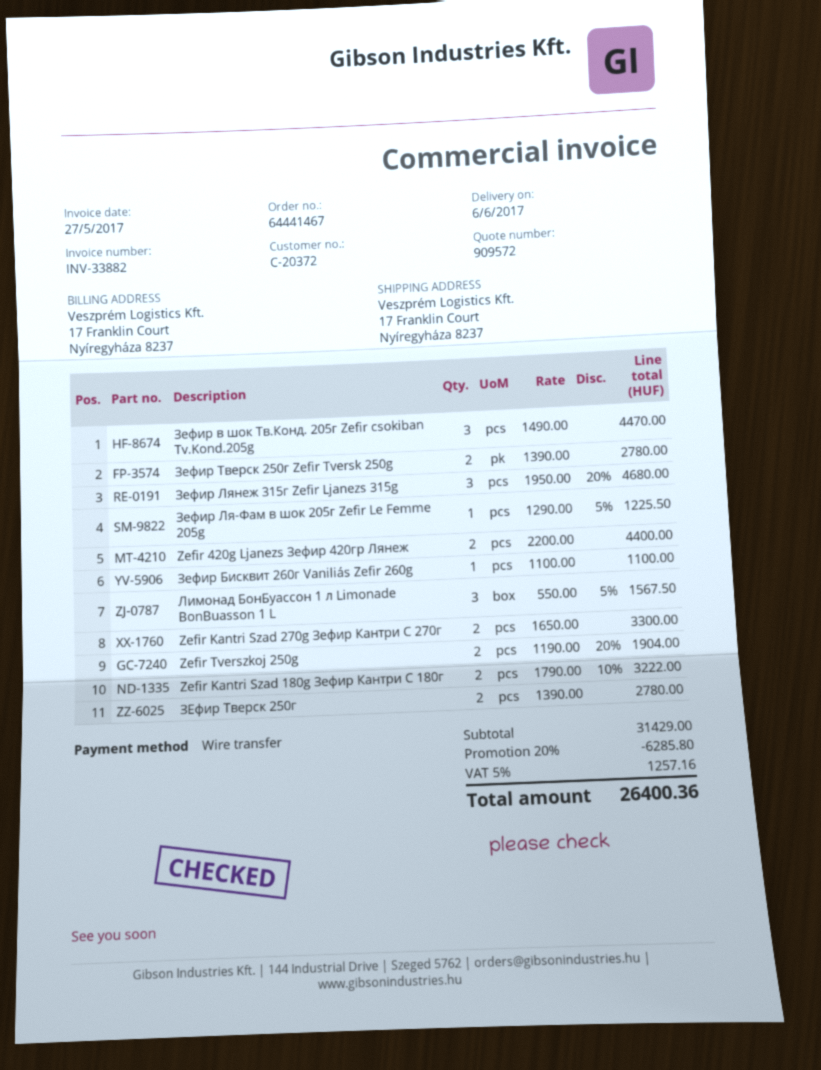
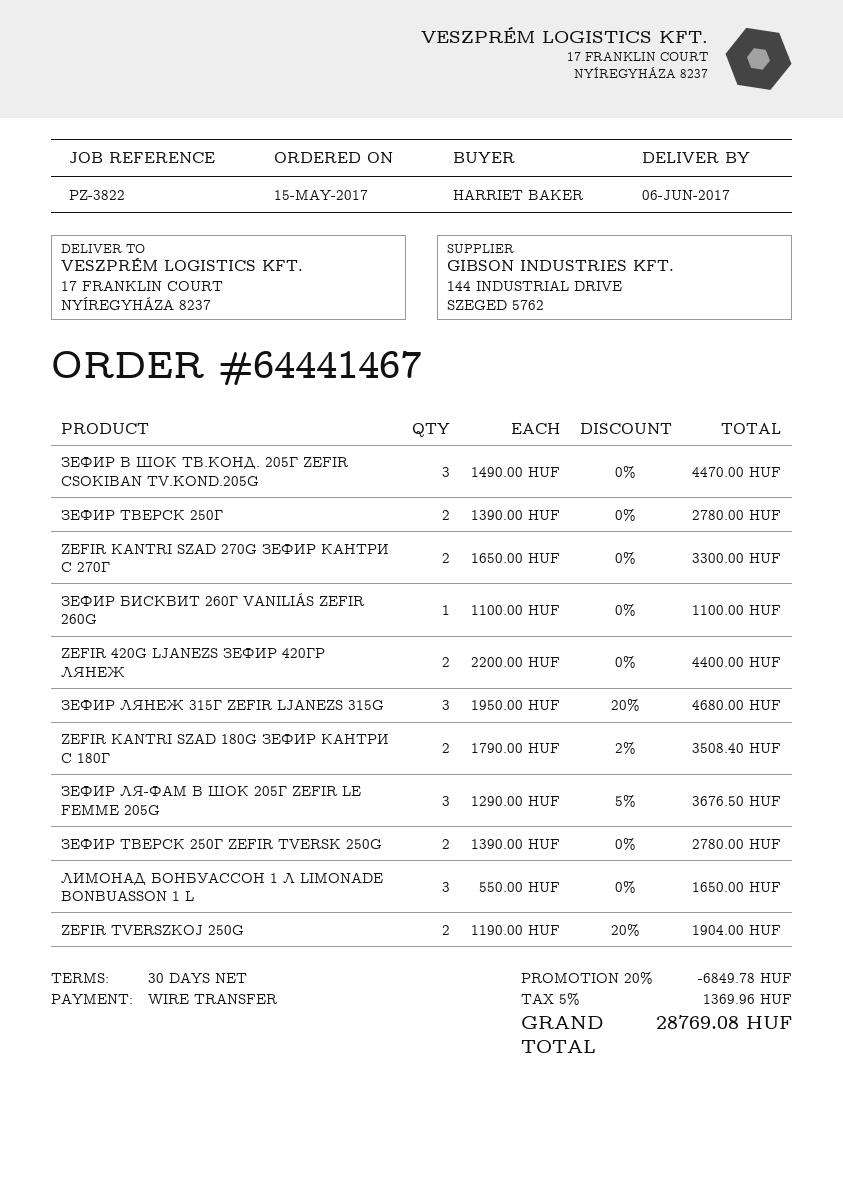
Зефир Ля-Фам в шок 205г Zefir Le Femme 205g: 1 x 1290.00 - 5% = 1225.50 -> 3 x 1290.00 - 5% = 3676.50
Лимонад БонБуассон 1 л Limonade BonBuasson 1 L: 3 x 550.00 - 5% = 1567.50 -> 3 x 550.00 = 1650.00
Zefir Kantri Szad 180g Зефир Кантри С 180г: 2 x 1790.00 - 10% = 3222.00 -> 2 x 1790.00 - 2% = 3508.40
discount: 20% = 6285.80 -> 20% = 6849.78
tax: 5% = 1257.16 -> 5% = 1369.96
total: 26400.36 -> 28769.08

